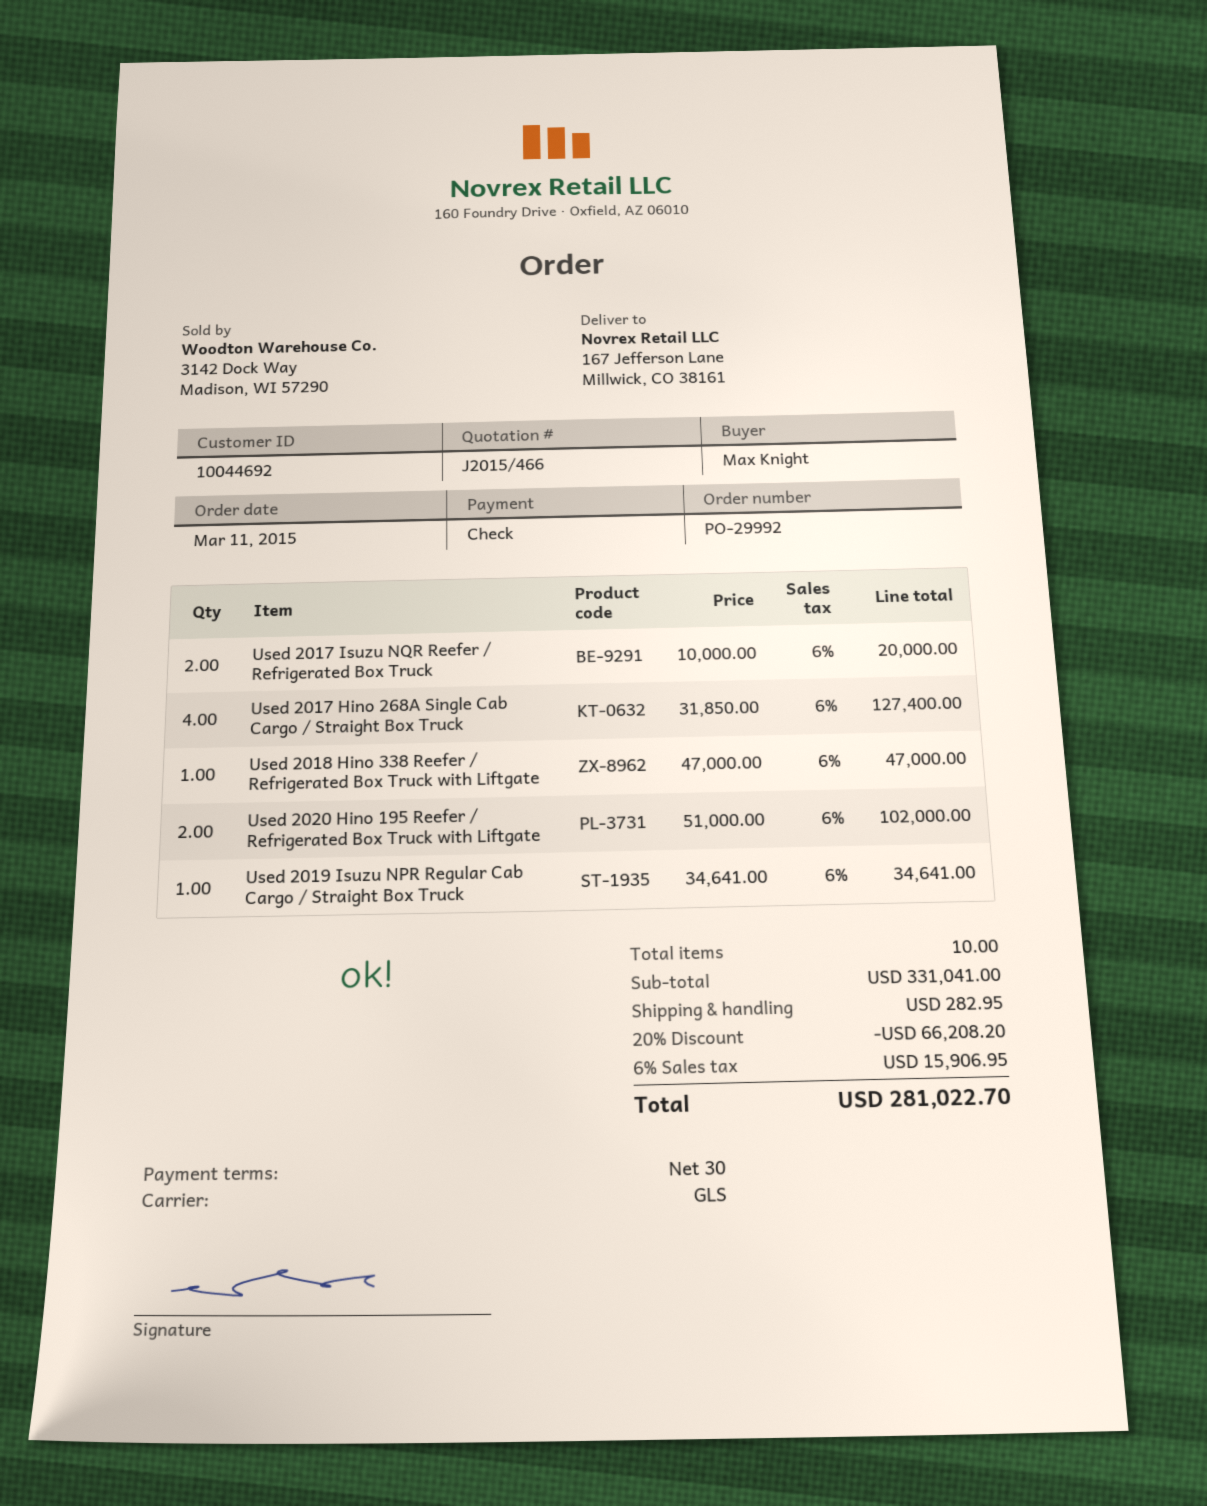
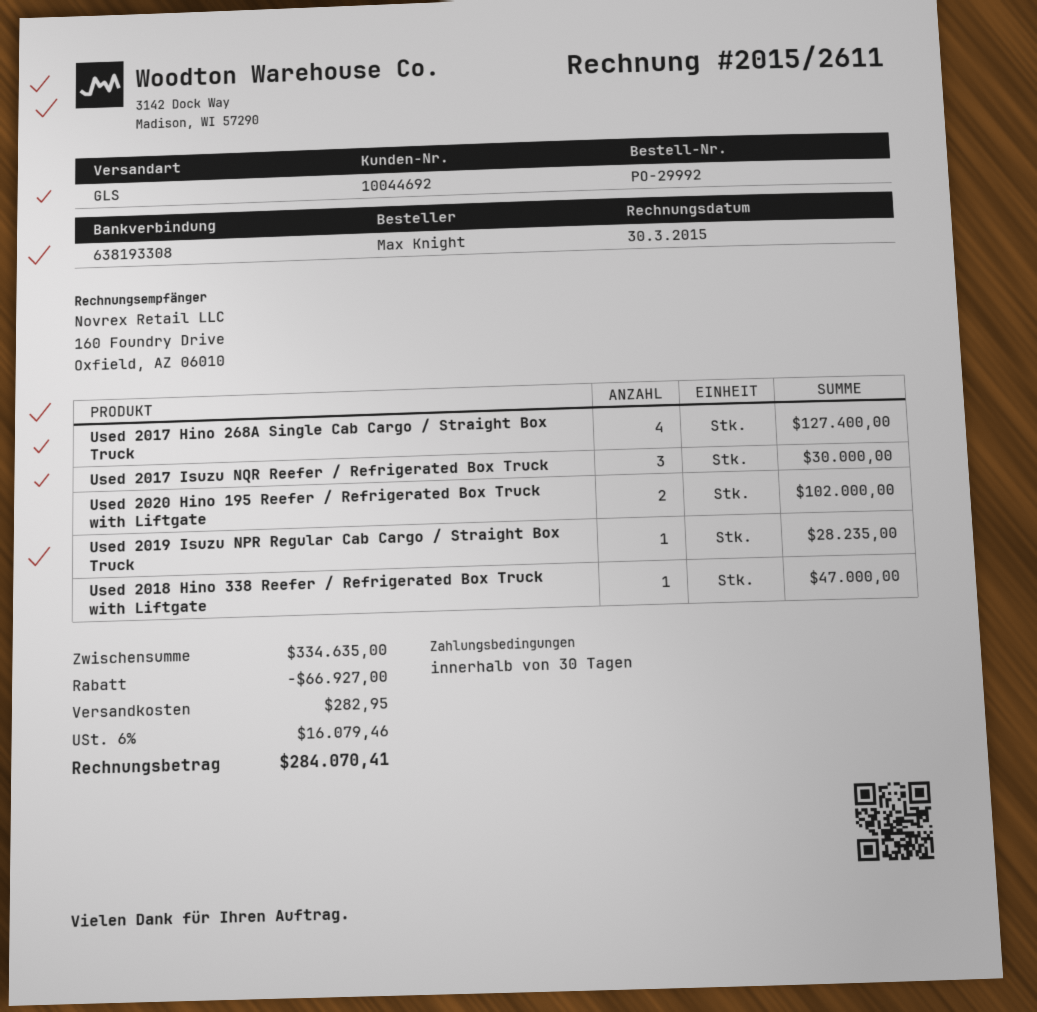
Used 2017 Isuzu NQR Reefer / Refrigerated Box Truck: 2 for 20000.00 -> 3 for 30000.00
Used 2019 Isuzu NPR Regular Cab Cargo / Straight Box Truck: 1 for 34641.00 -> 1 for 28235.00
subtotal: 331041.00 -> 334635.00
discount: 66208.20 -> 66927.00
tax: 6% = 15906.95 -> 6% = 16079.46
total: 281022.70 -> 284070.41

